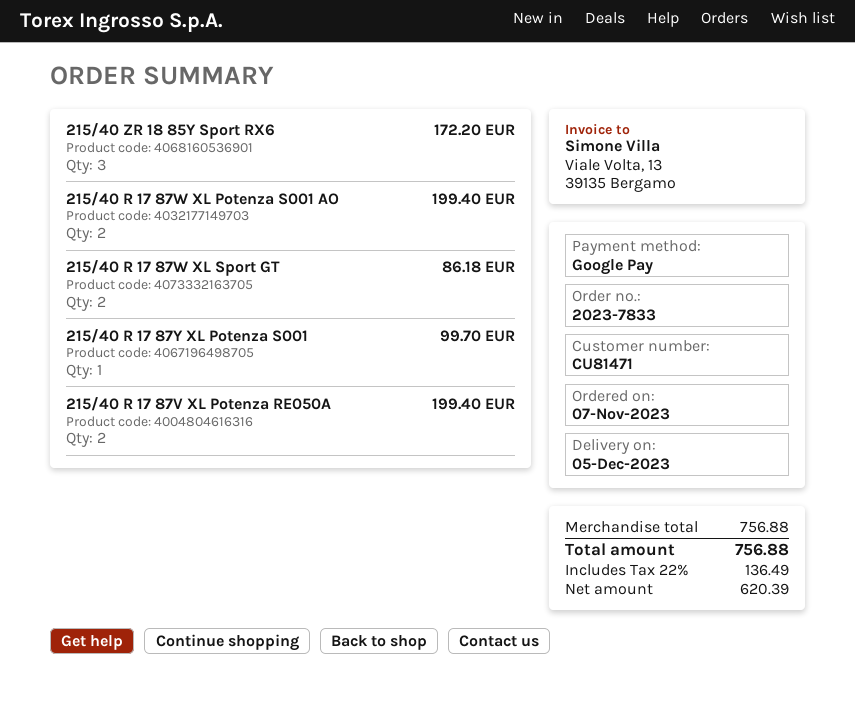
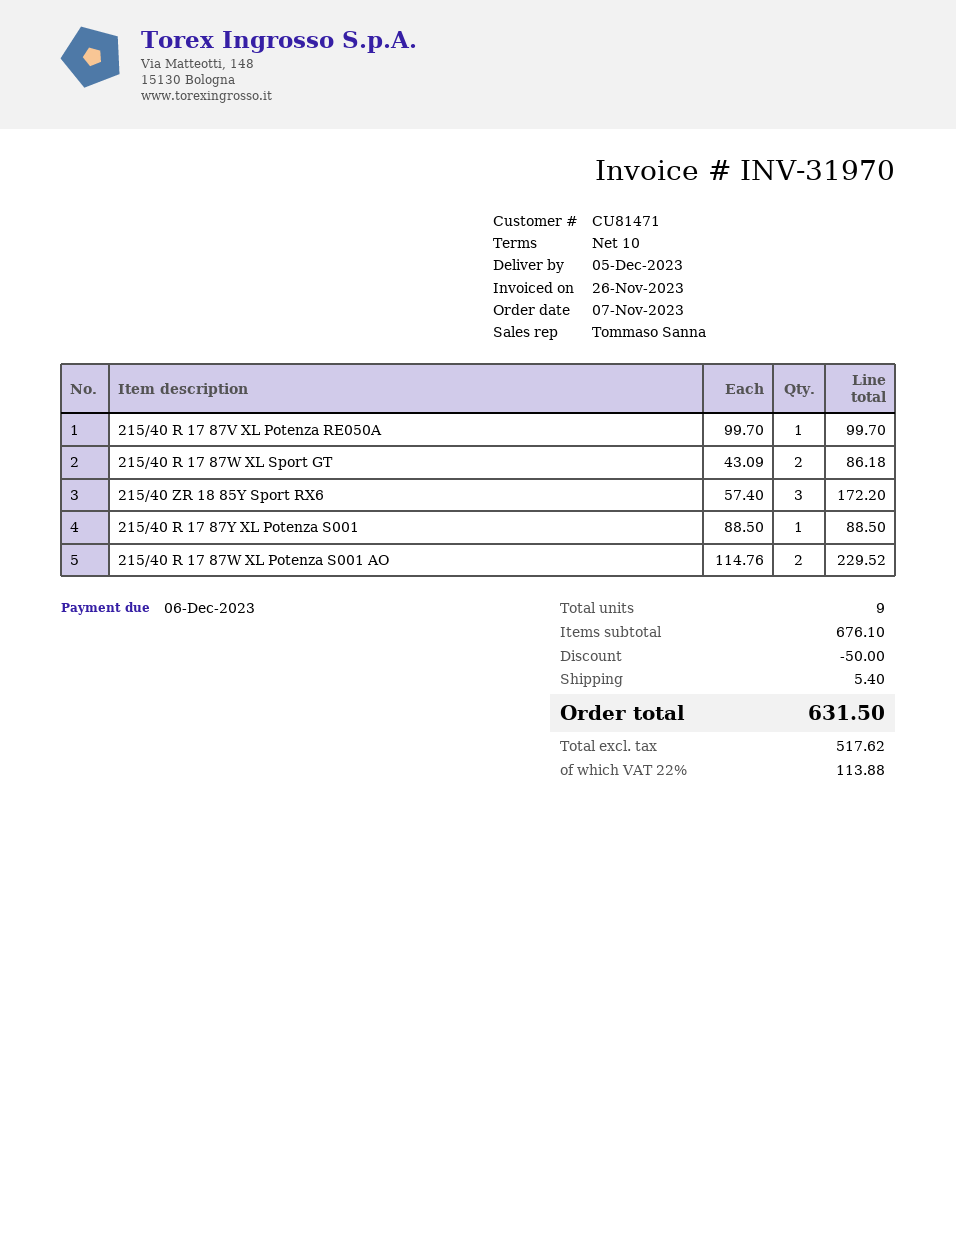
215/40 R 17 87W XL Potenza S001 AO: 2 for 199.40 -> 2 for 229.52
215/40 R 17 87Y XL Potenza S001: 1 for 99.70 -> 1 for 88.50
215/40 R 17 87V XL Potenza RE050A: 2 for 199.40 -> 1 for 99.70
subtotal: 756.88 -> 676.10
discount: none -> 50.00
shipping: none -> 5.40
net: 620.39 -> 517.62
tax: 22% = 136.49 -> 22% = 113.88
total: 756.88 -> 631.50

